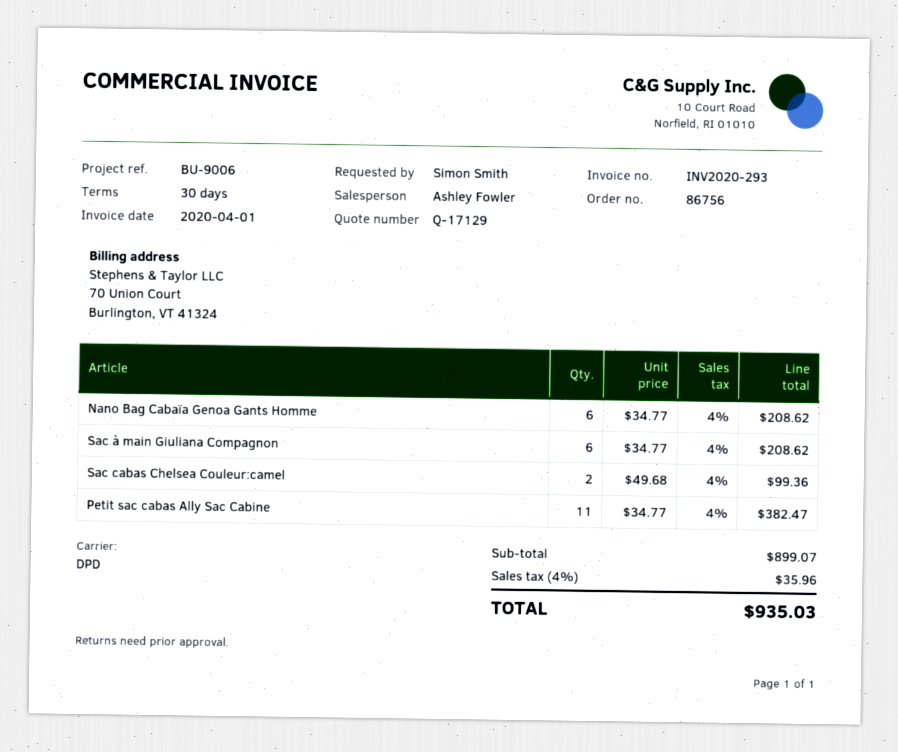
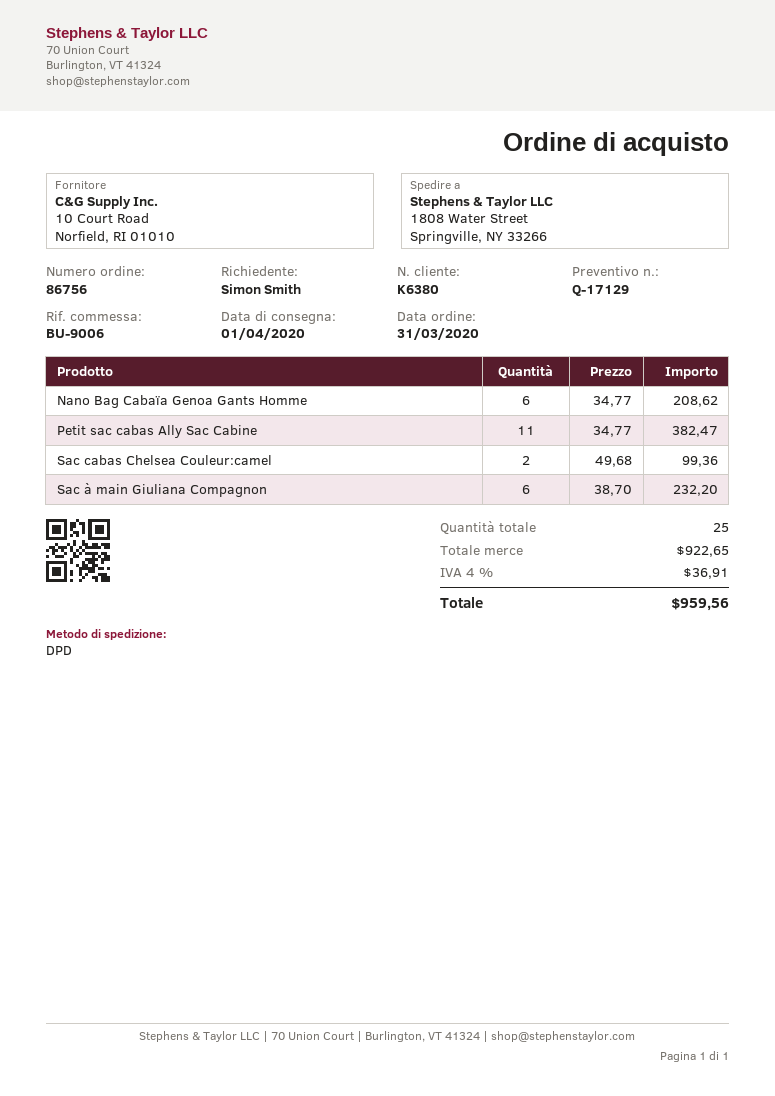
Sac à main Giuliana Compagnon: 6 x 34.77 = 208.62 -> 6 x 38.70 = 232.20
subtotal: 899.07 -> 922.65
tax: 4% = 35.96 -> 4% = 36.91
total: 935.03 -> 959.56

